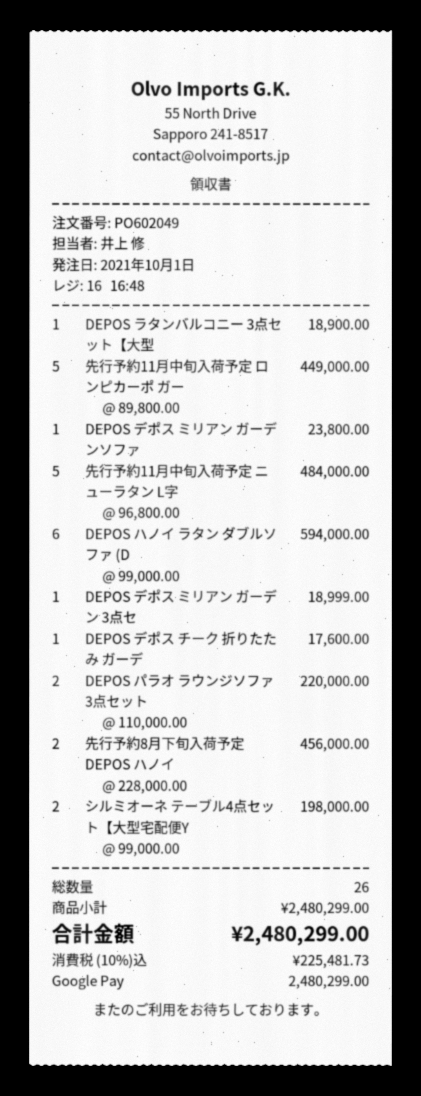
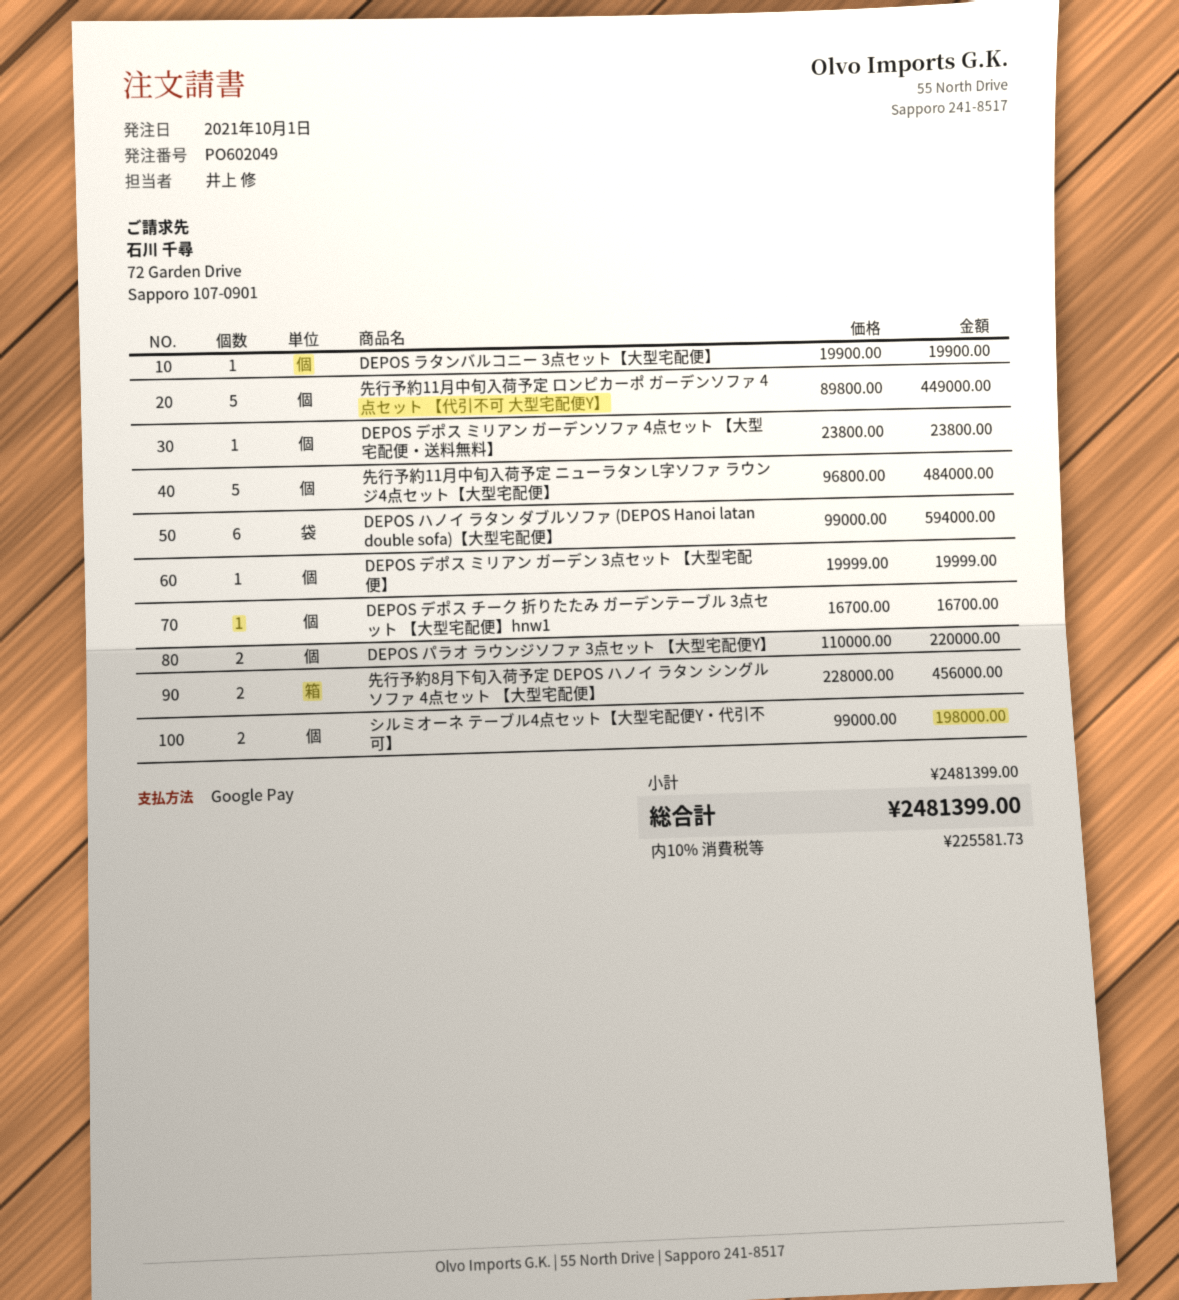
DEPOS ラタンバルコニー 3点セット【大型: 1 x 18900.00 = 18900.00 -> 1 x 19900.00 = 19900.00
DEPOS デポス ミリアン ガーデン 3点セ: 1 x 18999.00 = 18999.00 -> 1 x 19999.00 = 19999.00
DEPOS デポス チーク 折りたたみ ガーデ: 1 x 17600.00 = 17600.00 -> 1 x 16700.00 = 16700.00
subtotal: 2480299.00 -> 2481399.00
tax: 10% = 225481.73 -> 10% = 225581.73
total: 2480299.00 -> 2481399.00

